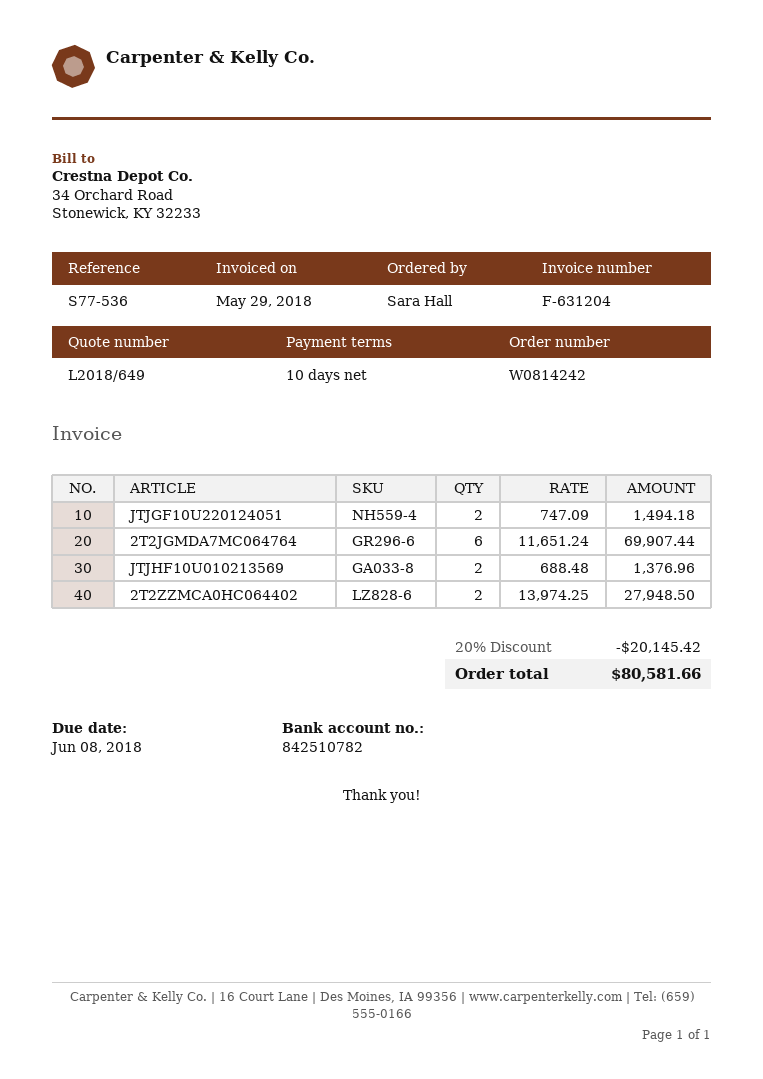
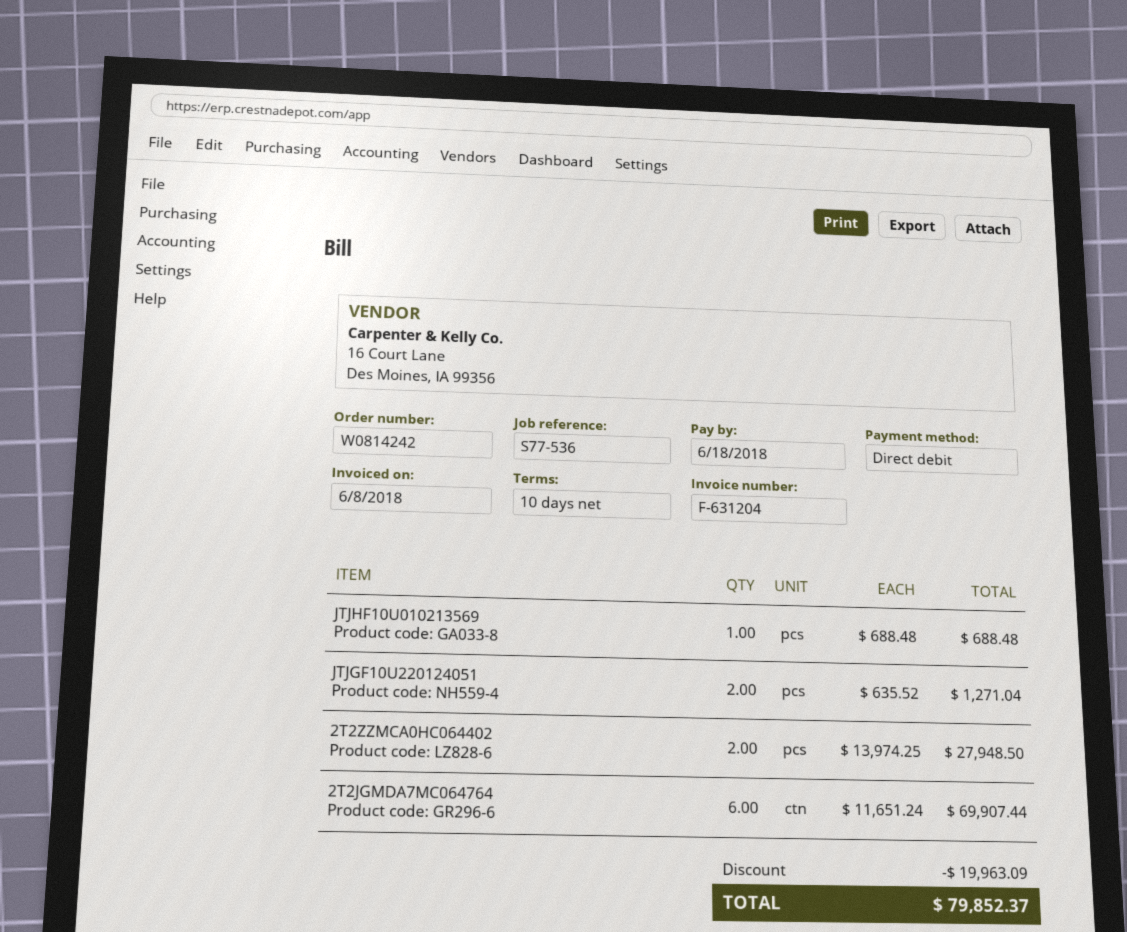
invoice date: 2018-05-29 -> 2018-06-08
due date: 2018-06-08 -> 2018-06-18
JTJGF10U220124051: 2 x 747.09 = 1494.18 -> 2 x 635.52 = 1271.04
JTJHF10U010213569: 2 x 688.48 = 1376.96 -> 1 x 688.48 = 688.48
discount: 20145.42 -> 19963.09
total: 80581.66 -> 79852.37

